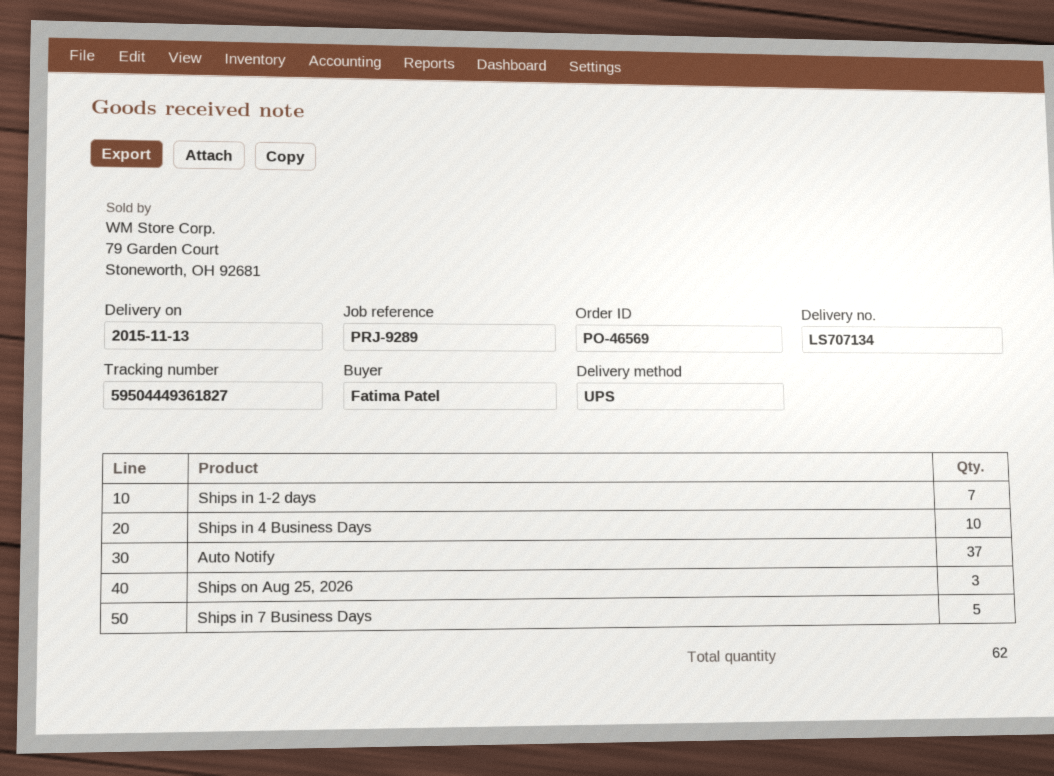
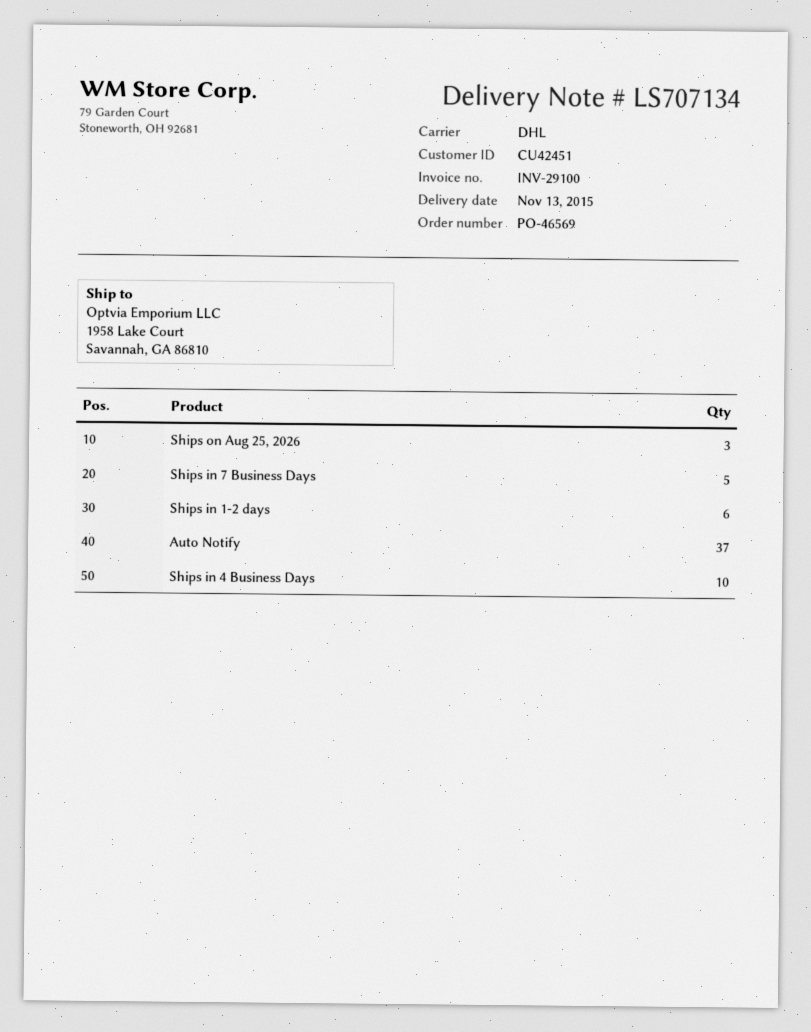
shipping method: UPS -> DHL
Ships in 1-2 days: 7 -> 6

